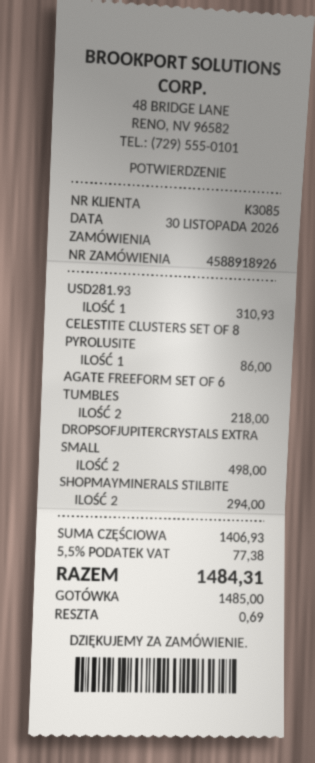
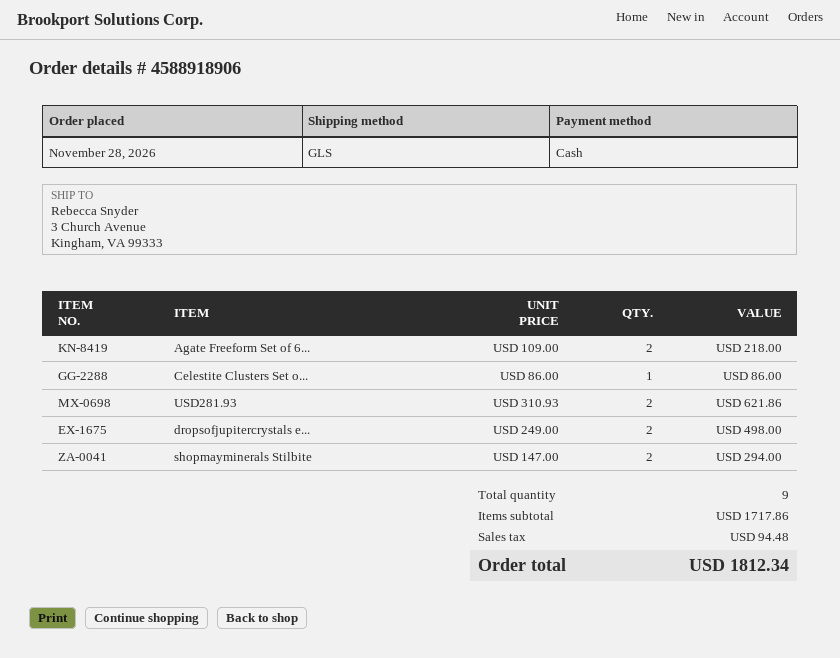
order number: 4588918926 -> 4588918906
order date: 2026-11-30 -> 2026-11-28
USD281.93: 1 for 310.93 -> 2 for 621.86
subtotal: 1406.93 -> 1717.86
tax: 77.38 -> 94.48
total: 1484.31 -> 1812.34

